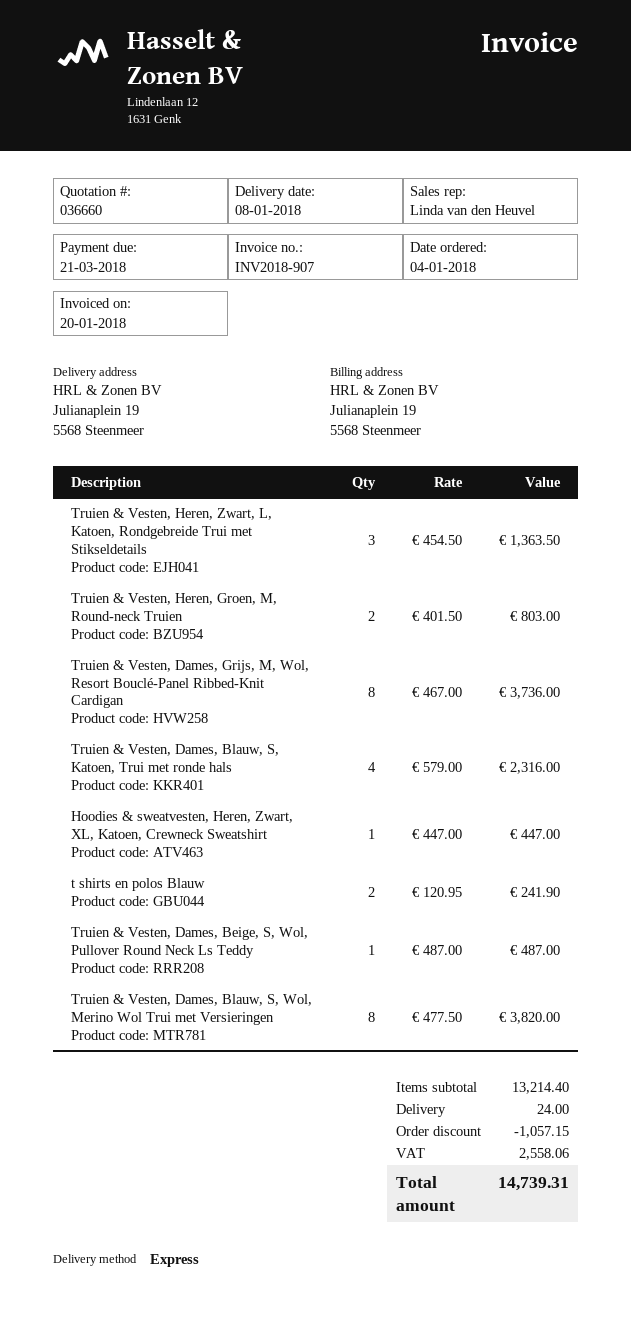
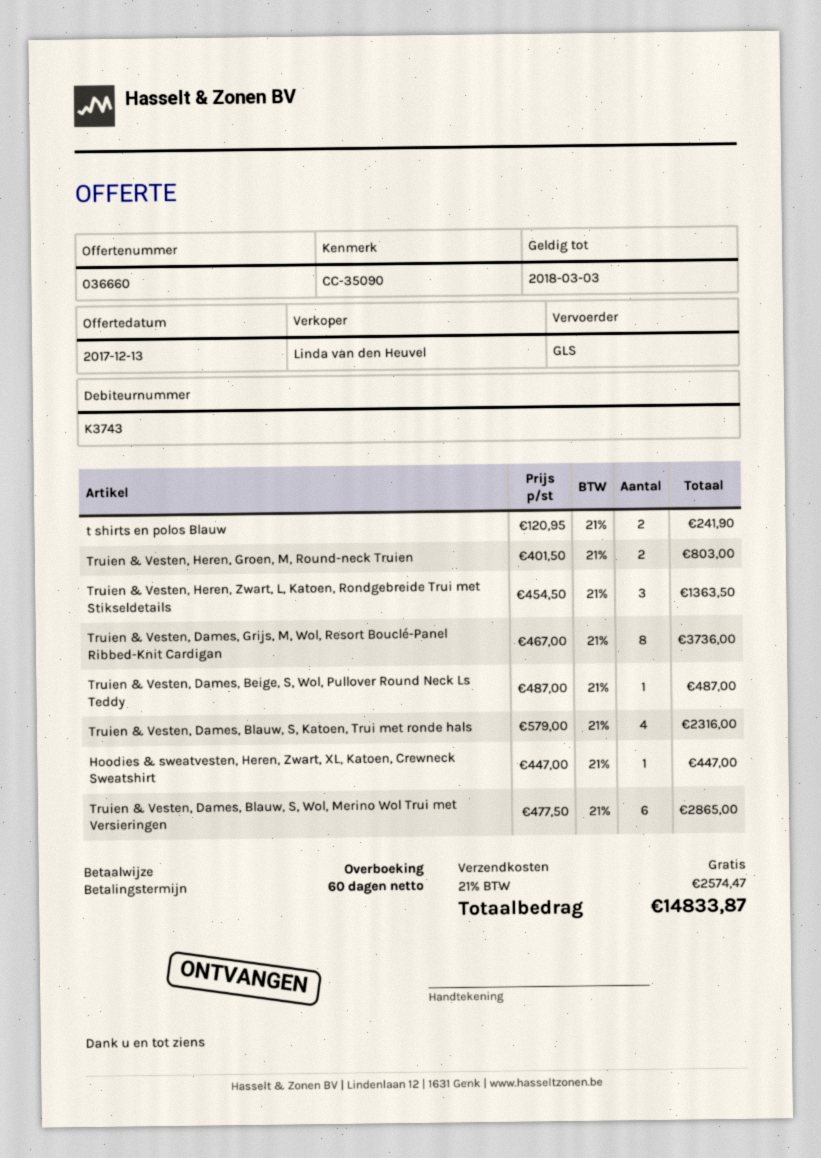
shipping method: express -> GLS
Truien & Vesten, Dames, Blauw, S, Wol, Merino Wol Trui met Versieringen: 8 x 477.50 = 3820.00 -> 6 x 477.50 = 2865.00
discount: 1057.15 -> none
shipping: 24.00 -> 0.00
tax: 2558.06 -> 2574.47
total: 14739.31 -> 14833.87

